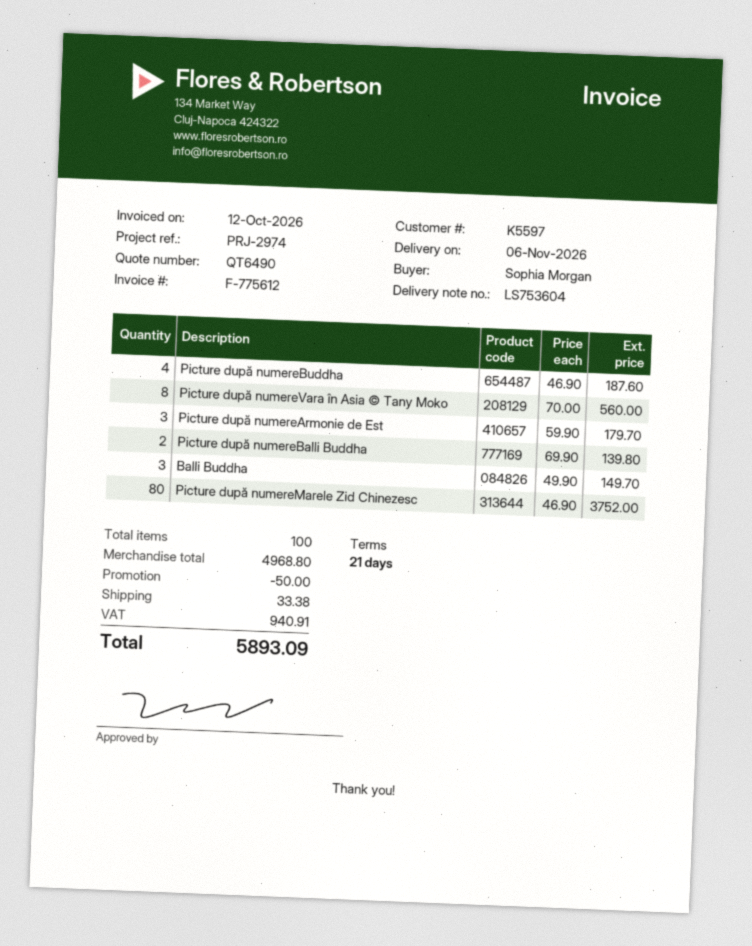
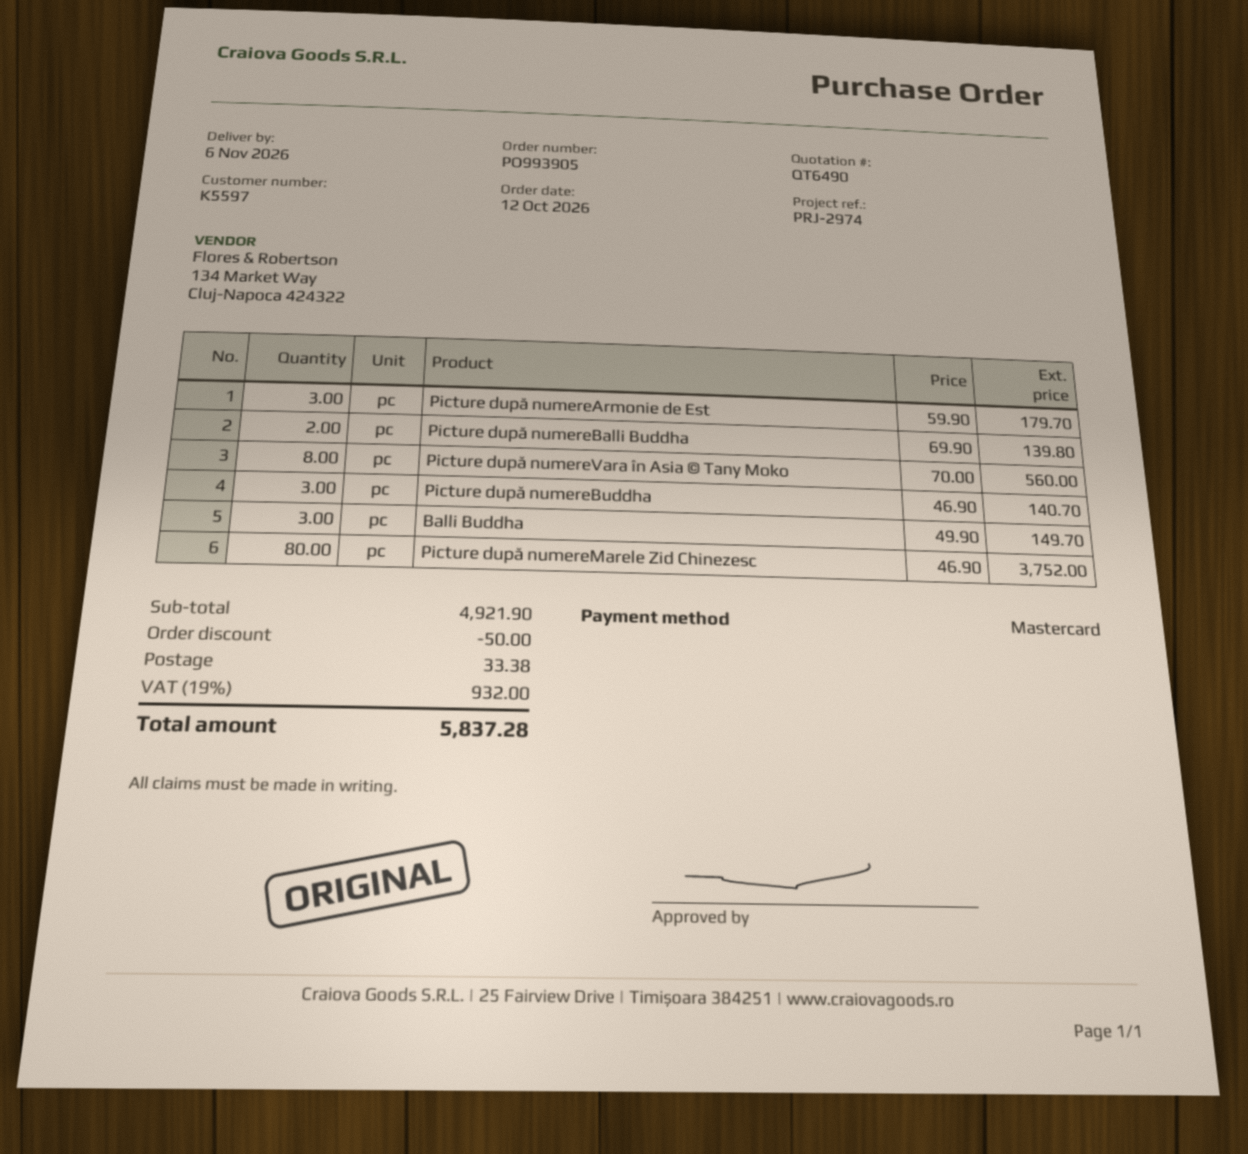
Picture după numereBuddha: 4 x 46.90 = 187.60 -> 3 x 46.90 = 140.70
subtotal: 4968.80 -> 4921.90
tax: 940.91 -> 932.00
total: 5893.09 -> 5837.28

